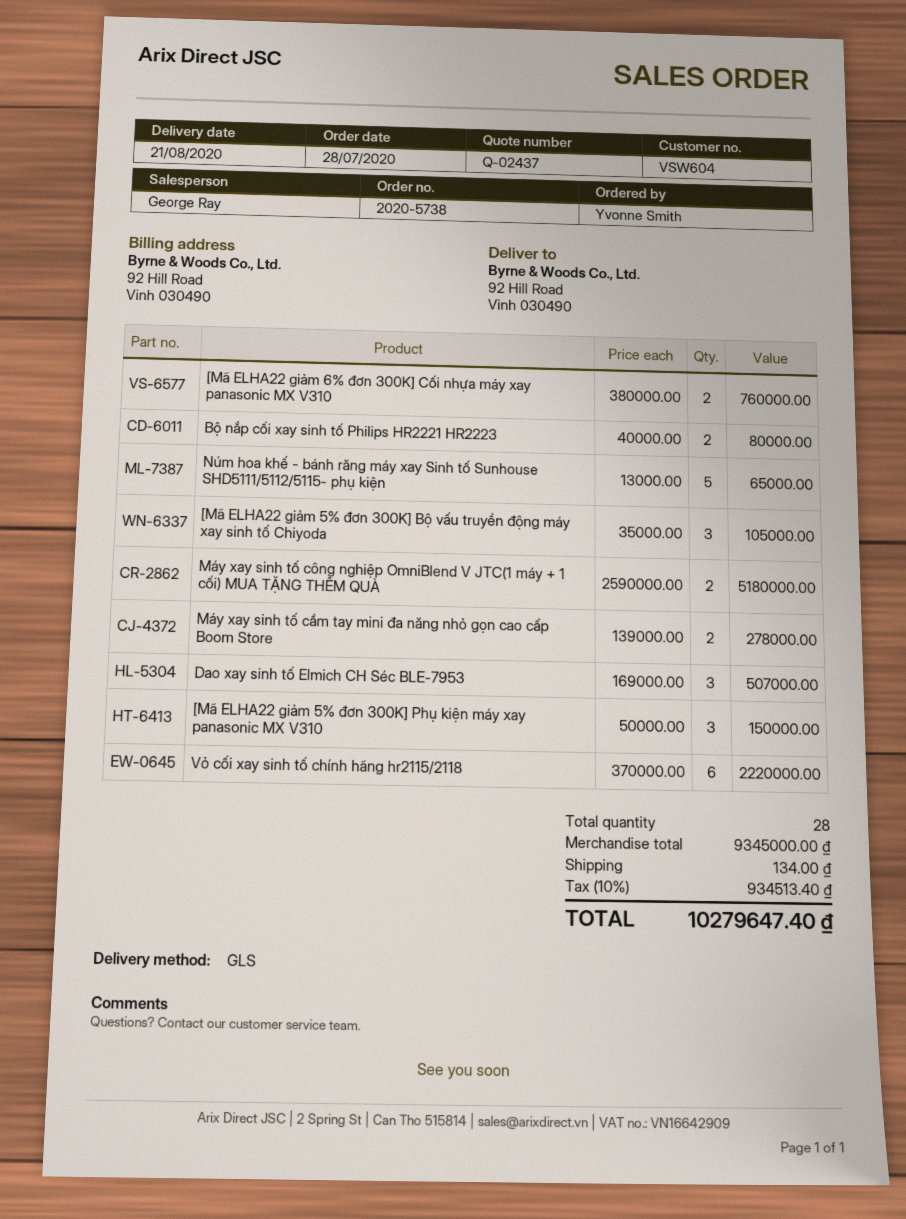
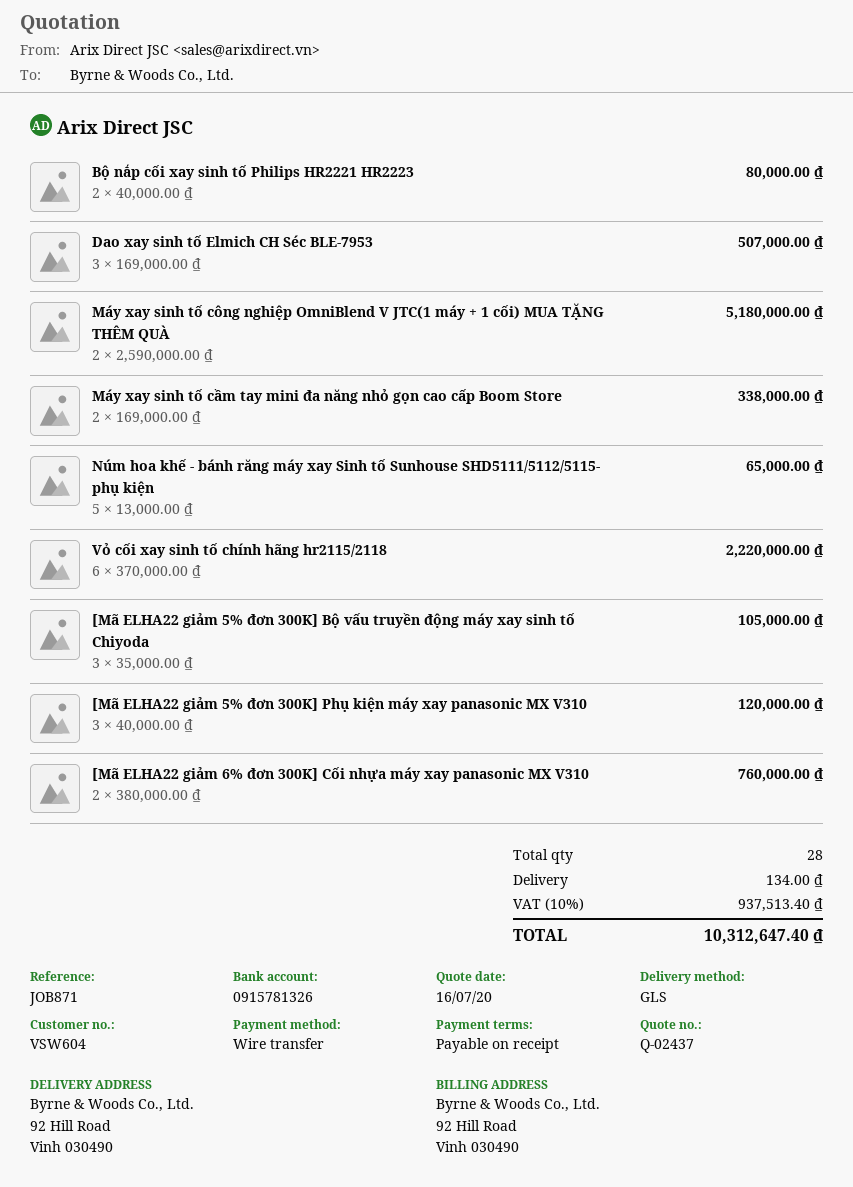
Máy xay sinh tố cầm tay mini đa năng nhỏ gọn cao cấp Boom Store: 2 x 139000.00 = 278000.00 -> 2 x 169000.00 = 338000.00
[Mã ELHA22 giảm 5% đơn 300K] Phụ kiện máy xay panasonic MX V310: 3 x 50000.00 = 150000.00 -> 3 x 40000.00 = 120000.00
tax: 10% = 934513.40 -> 10% = 937513.40
total: 10279647.40 -> 10312647.40

